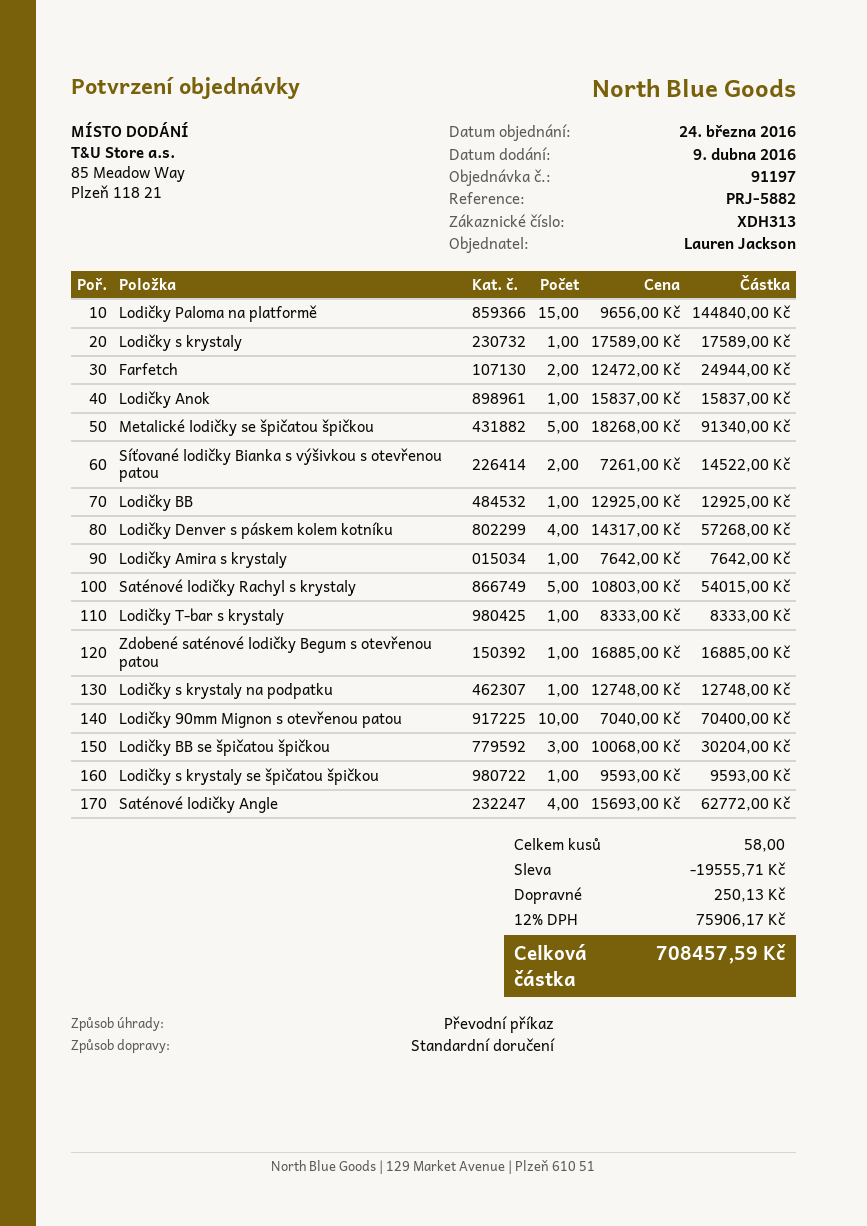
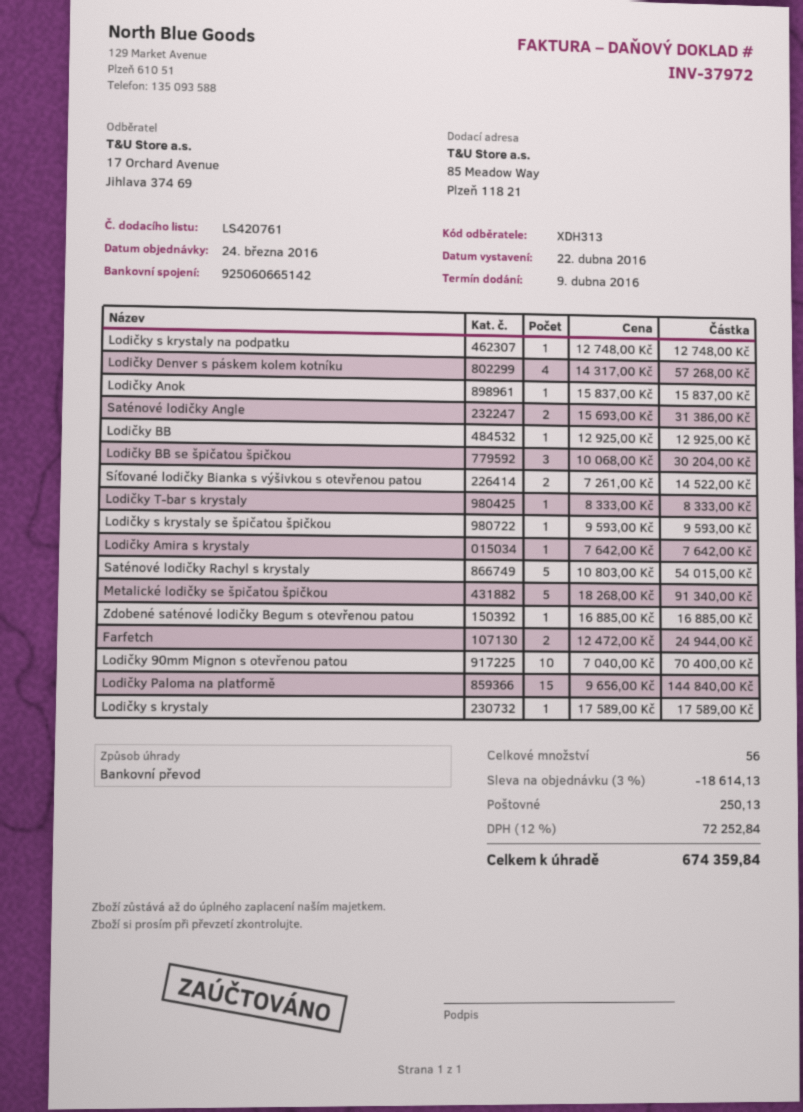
Saténové lodičky Angle: 4 x 15693.00 = 62772.00 -> 2 x 15693.00 = 31386.00
total quantity: 58 -> 56
discount: 19555.71 -> 18614.13
tax: 12% = 75906.17 -> 12% = 72252.84
total: 708457.59 -> 674359.84

